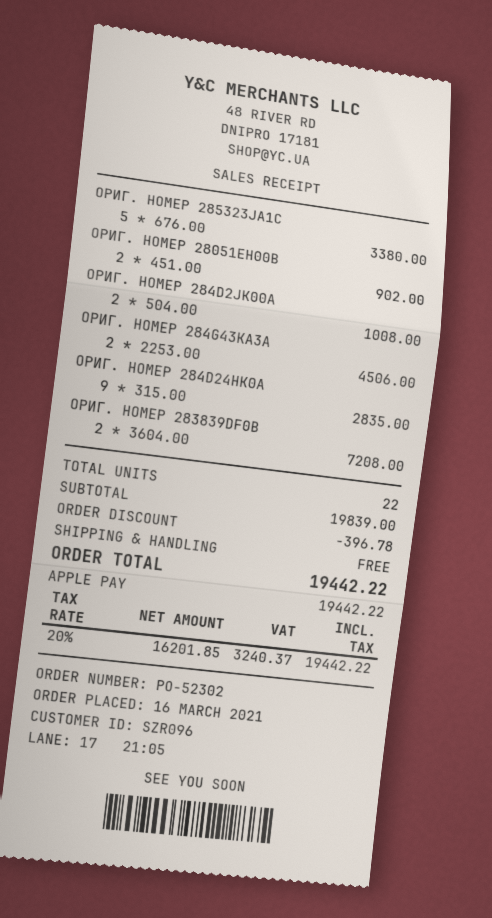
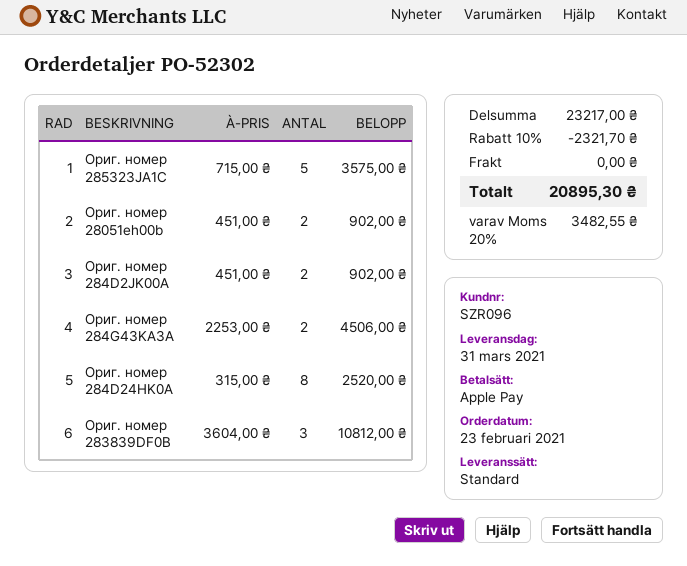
order date: 2021-03-16 -> 2021-02-23
ОРИГ. НОМЕР 285323JA1C: 5 x 676.00 = 3380.00 -> 5 x 715.00 = 3575.00
ОРИГ. НОМЕР 284D2JK00A: 2 x 504.00 = 1008.00 -> 2 x 451.00 = 902.00
ОРИГ. НОМЕР 284D24HK0A: 9 x 315.00 = 2835.00 -> 8 x 315.00 = 2520.00
ОРИГ. НОМЕР 283839DF0B: 2 x 3604.00 = 7208.00 -> 3 x 3604.00 = 10812.00
subtotal: 19839.00 -> 23217.00
discount: 396.78 -> 2321.70
tax: 20% = 3240.37 -> 20% = 3482.55
total: 19442.22 -> 20895.30

